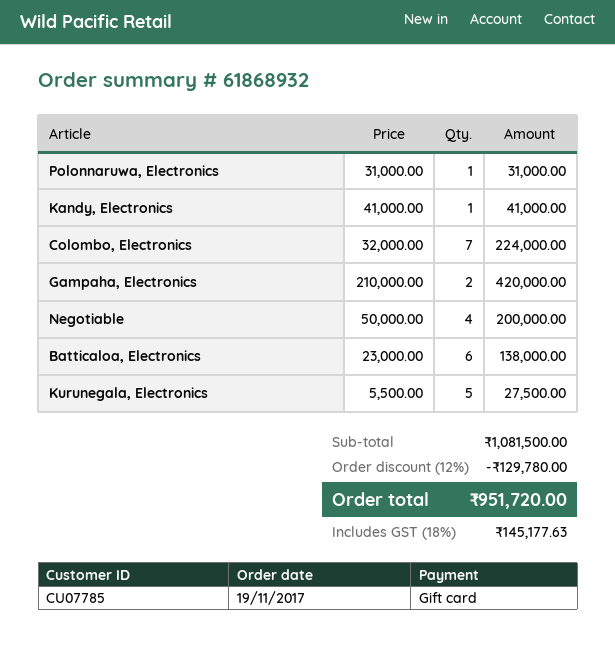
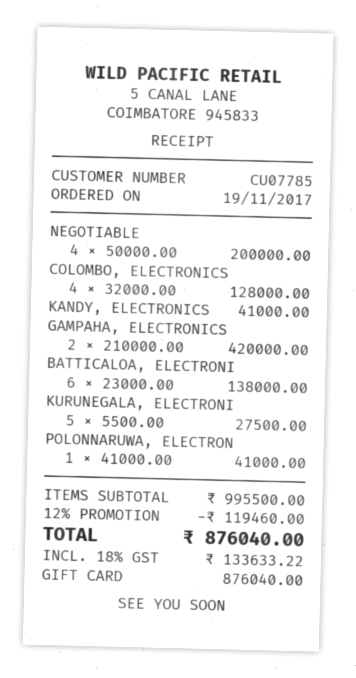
Polonnaruwa, Electronics: 1 x 31000.00 = 31000.00 -> 1 x 41000.00 = 41000.00
Colombo, Electronics: 7 x 32000.00 = 224000.00 -> 4 x 32000.00 = 128000.00
subtotal: 1081500.00 -> 995500.00
discount: 12% = 129780.00 -> 12% = 119460.00
tax: 18% = 145177.63 -> 18% = 133633.22
total: 951720.00 -> 876040.00

